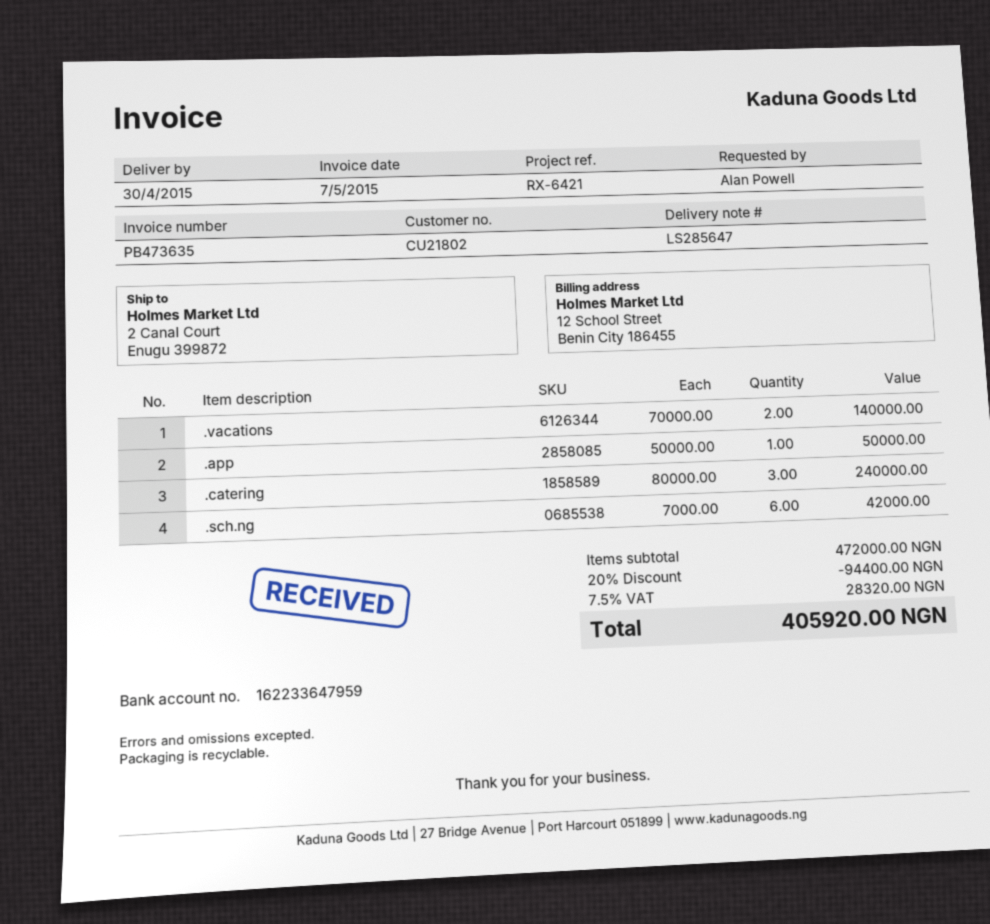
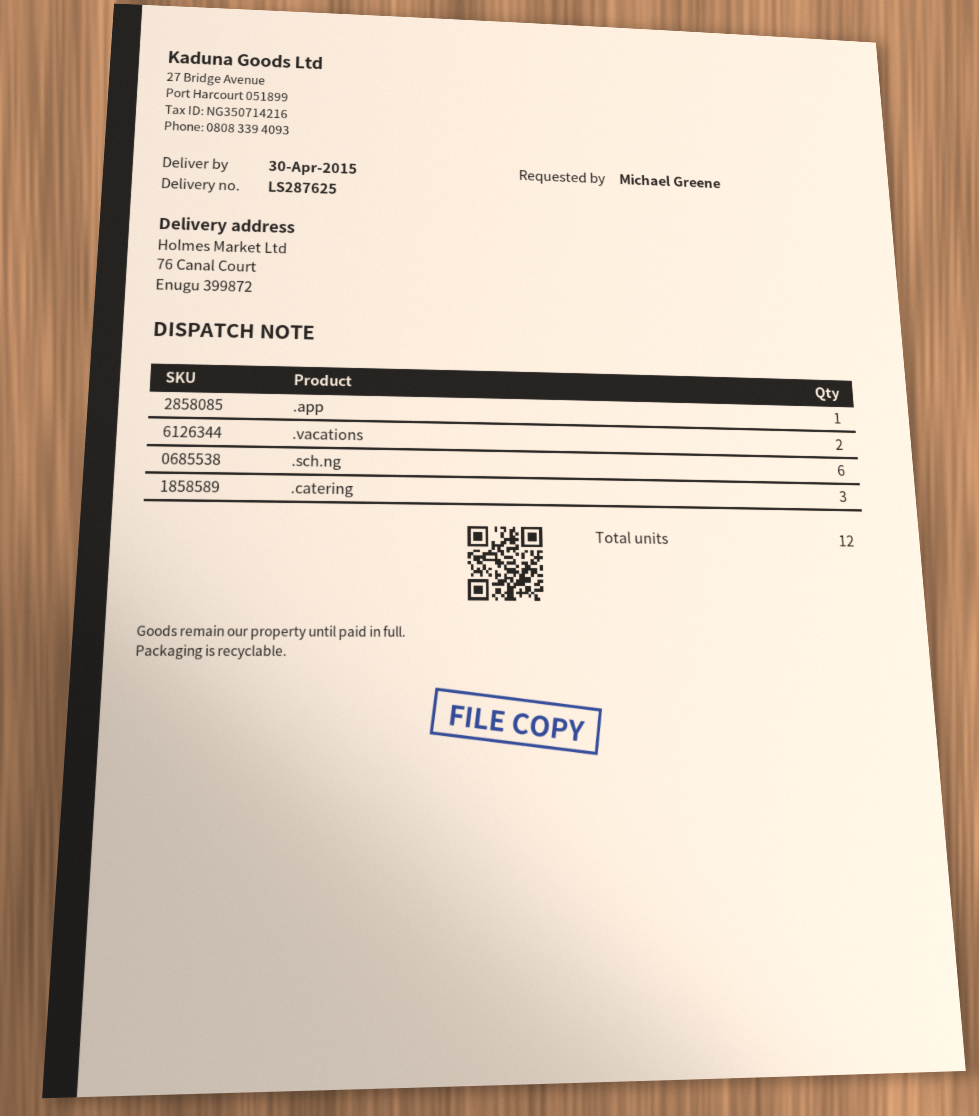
delivery note number: LS285647 -> LS287625
ordered by: Alan Powell -> Michael Greene
ship to: 2 Canal Court, Enugu 399872 -> 76 Canal Court, Enugu 399872

